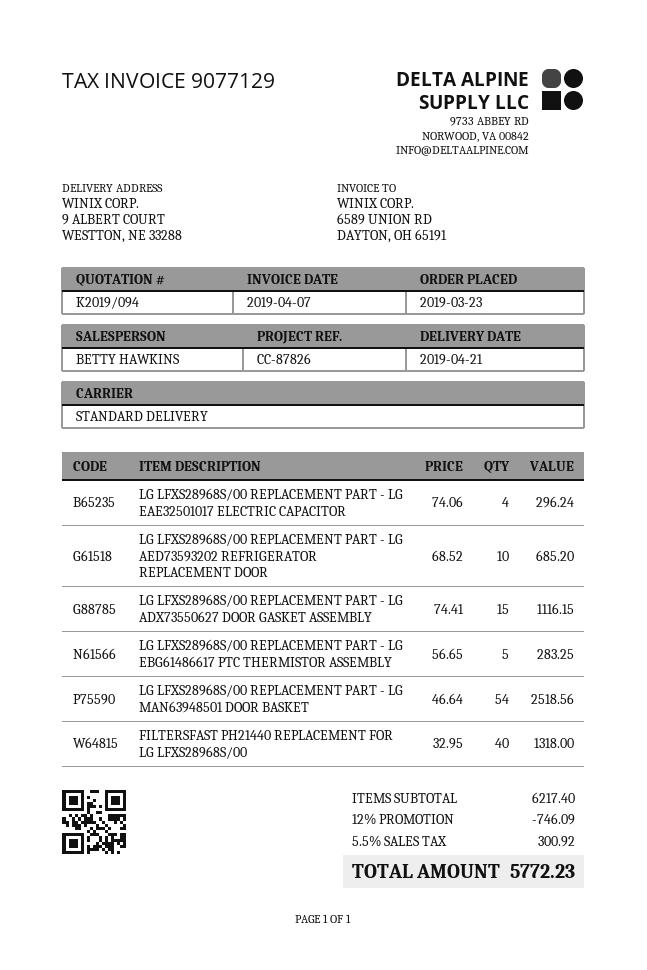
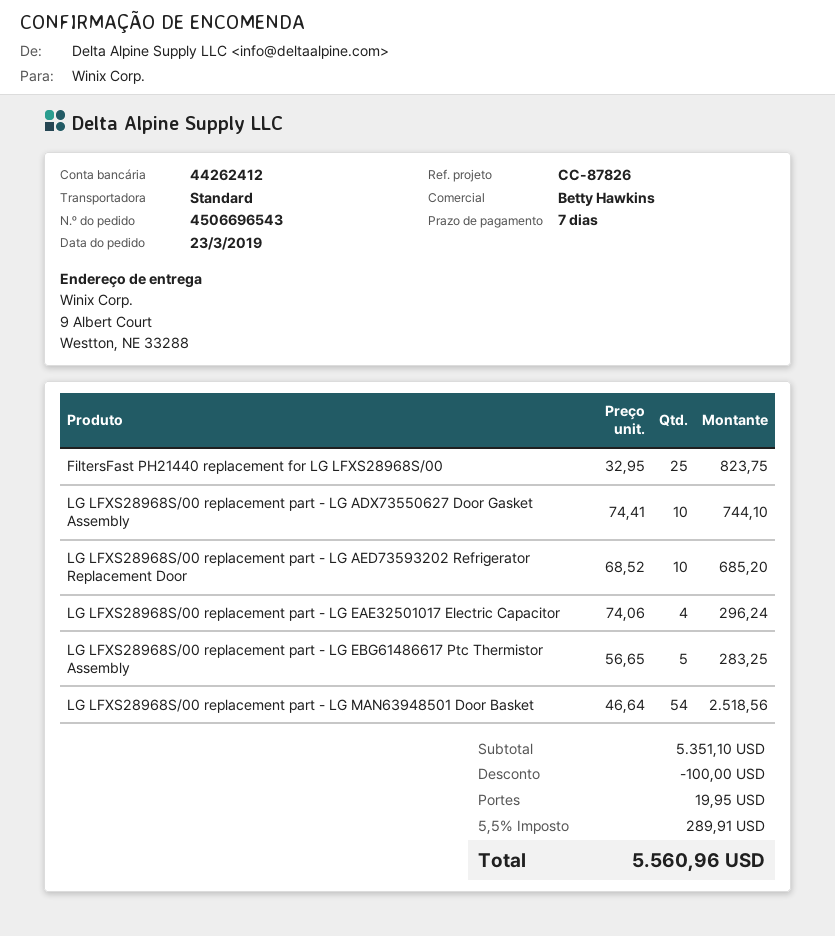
LG LFXS28968S/00 REPLACEMENT PART - LG ADX73550627 DOOR GASKET ASSEMBLY: 15 x 74.41 = 1116.15 -> 10 x 74.41 = 744.10
FILTERSFAST PH21440 REPLACEMENT FOR LG LFXS28968S/00: 40 x 32.95 = 1318.00 -> 25 x 32.95 = 823.75
subtotal: 6217.40 -> 5351.10
discount: 746.09 -> 100.00
shipping: none -> 19.95
tax: 5.5% = 300.92 -> 5.5% = 289.91
total: 5772.23 -> 5560.96

